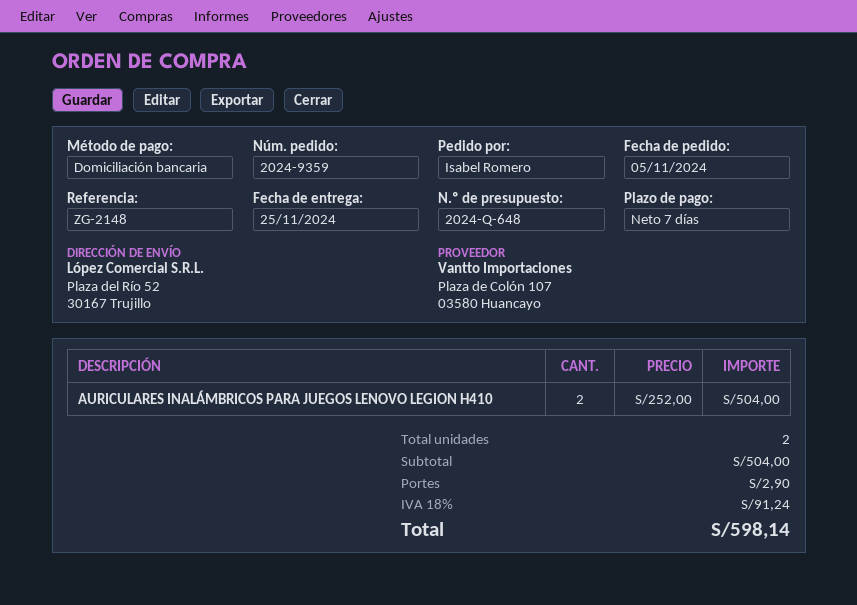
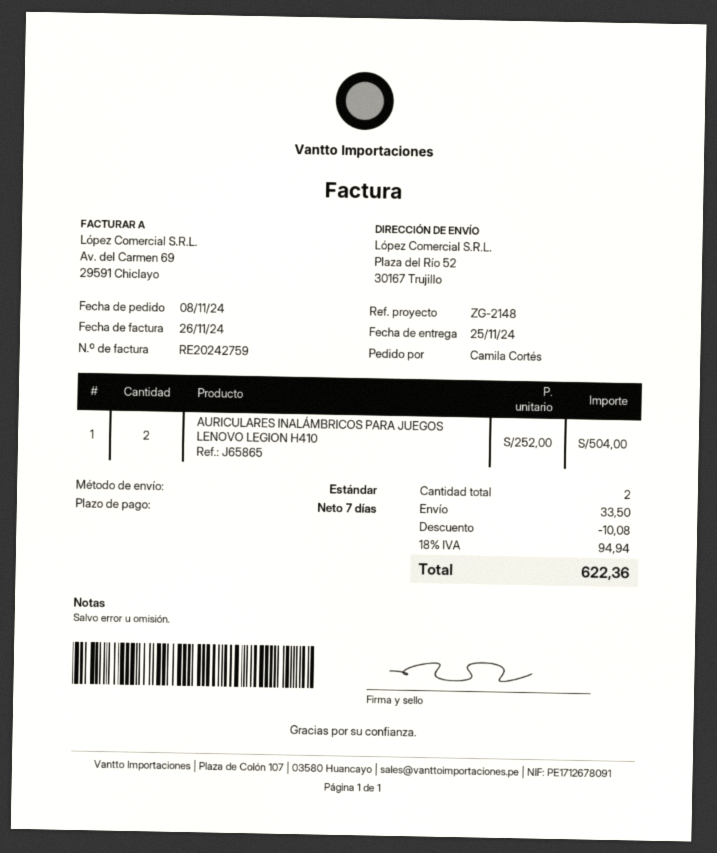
order date: 2024-11-05 -> 2024-11-08
ordered by: Isabel Romero -> Camila Cortés
discount: none -> 10.08
shipping: 2.90 -> 33.50
tax: 18% = 91.24 -> 18% = 94.94
total: 598.14 -> 622.36

